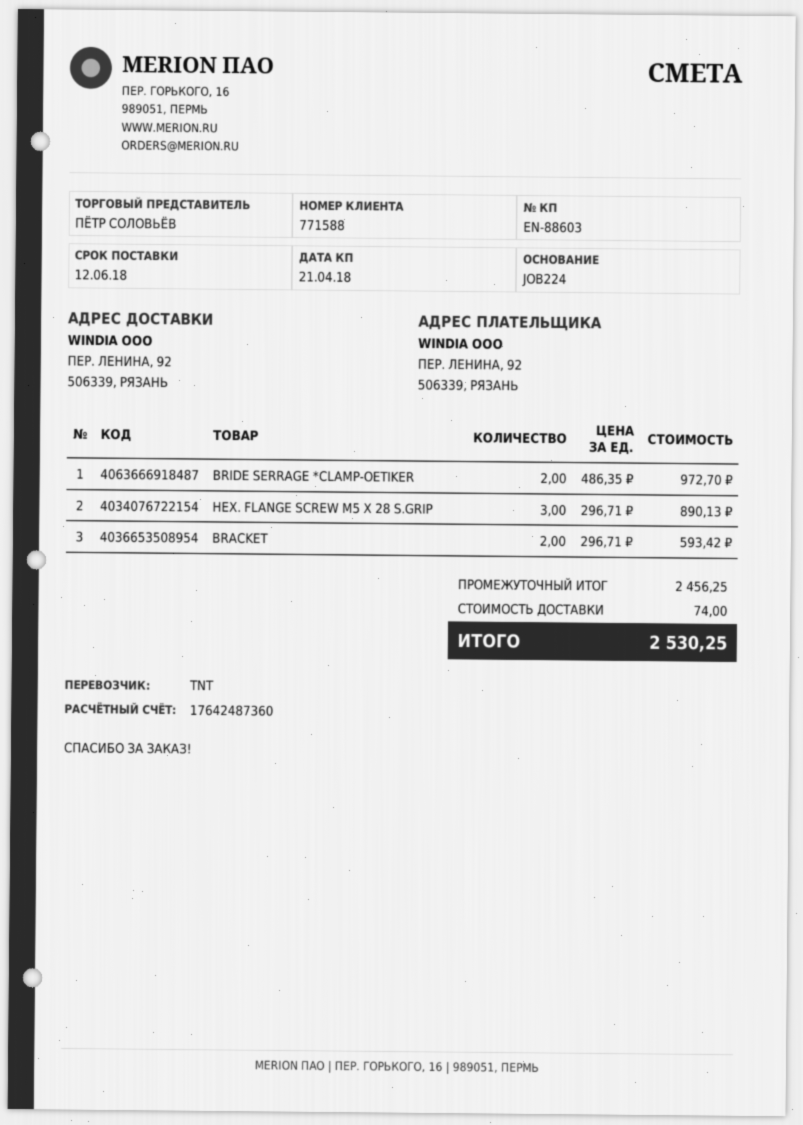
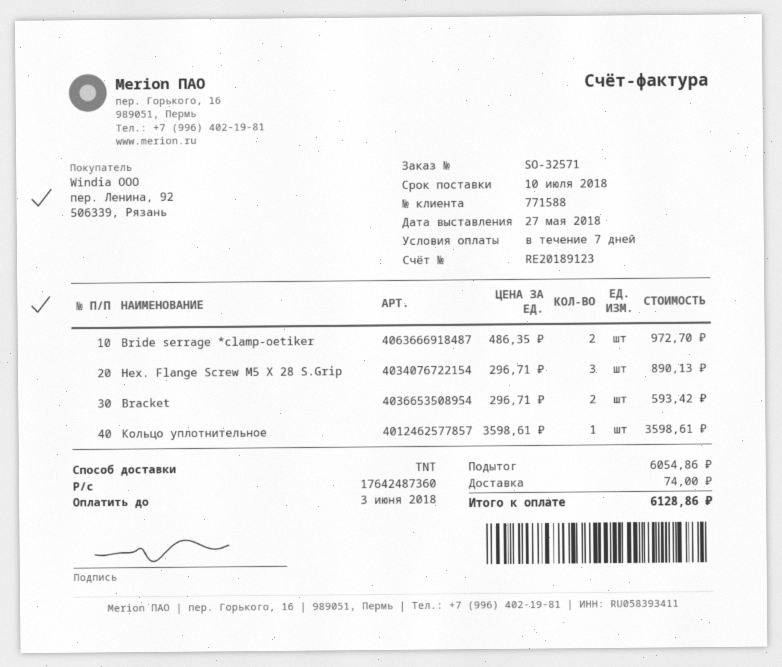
delivery date: 2018-06-12 -> 2018-07-10
Кольцо уплотнительное: none -> 1 x 3598.61 = 3598.61
subtotal: 2456.25 -> 6054.86
total: 2530.25 -> 6128.86

